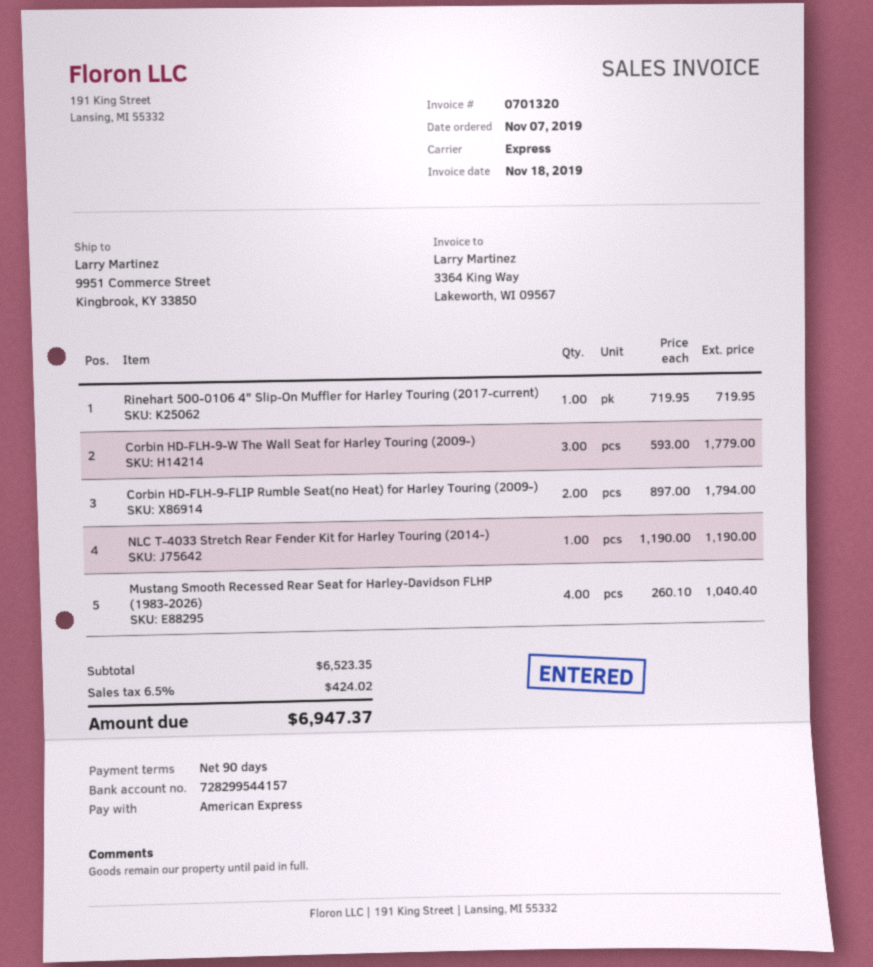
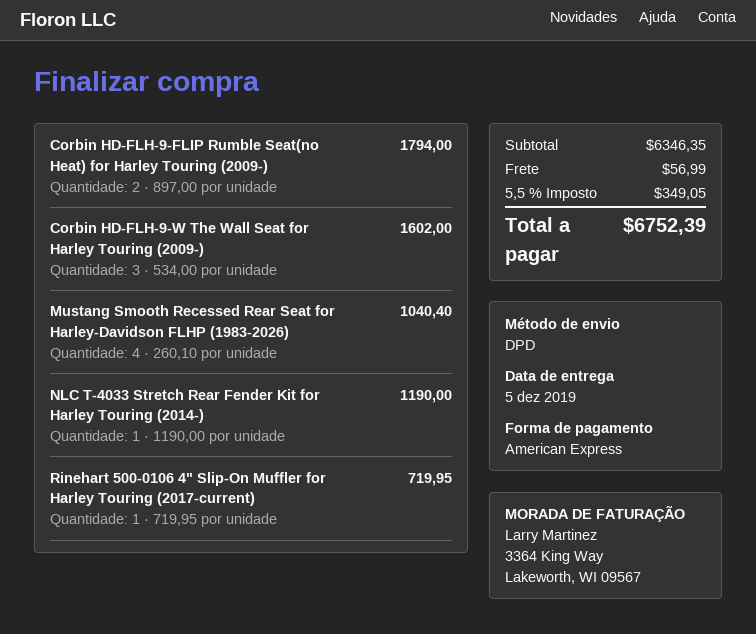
shipping method: express -> DPD
Corbin HD-FLH-9-W The Wall Seat for Harley Touring (2009-): 3 x 593.00 = 1779.00 -> 3 x 534.00 = 1602.00
subtotal: 6523.35 -> 6346.35
shipping: none -> 56.99
tax: 6.5% = 424.02 -> 5.5% = 349.05
total: 6947.37 -> 6752.39

